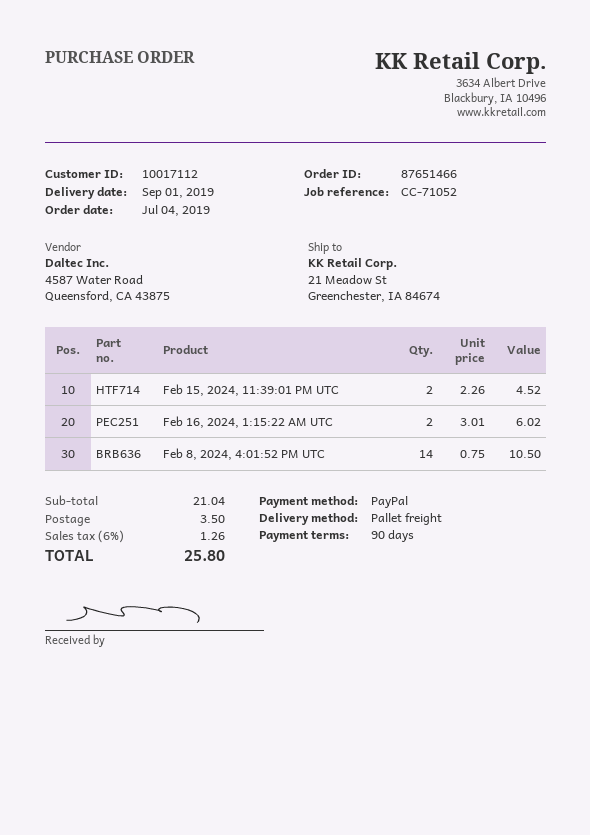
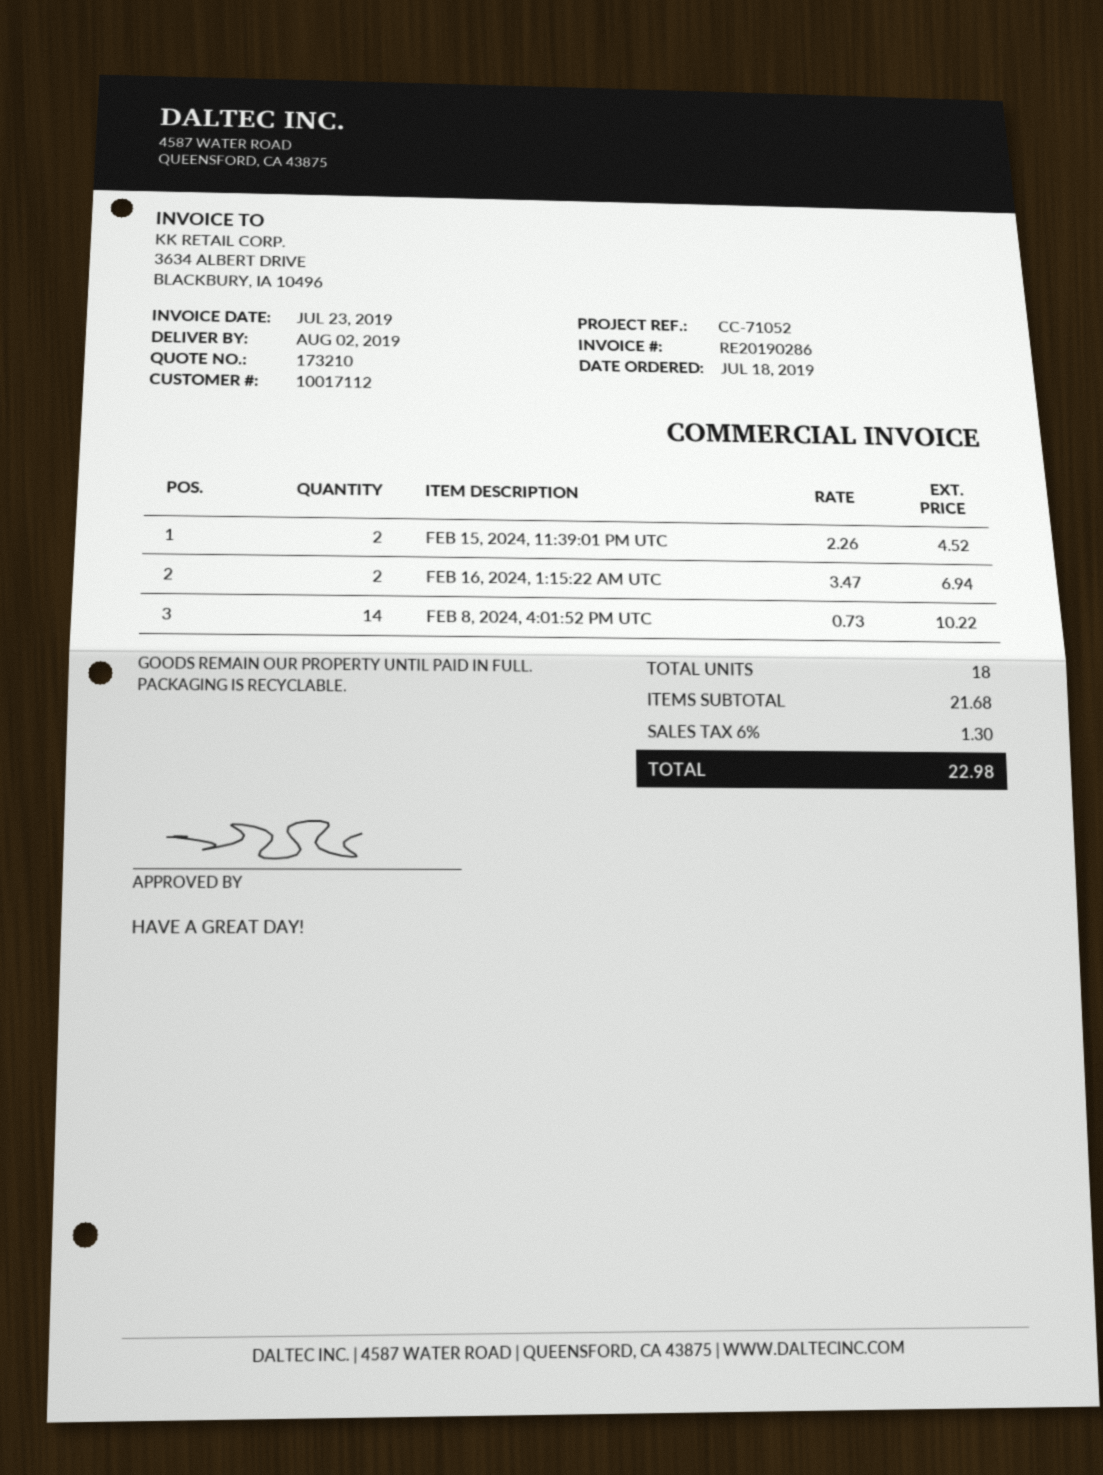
order date: 2019-07-04 -> 2019-07-18
delivery date: 2019-09-01 -> 2019-08-02
Feb 16, 2024, 1:15:22 AM UTC: 2 x 3.01 = 6.02 -> 2 x 3.47 = 6.94
Feb 8, 2024, 4:01:52 PM UTC: 14 x 0.75 = 10.50 -> 14 x 0.73 = 10.22
subtotal: 21.04 -> 21.68
shipping: 3.50 -> none
tax: 6% = 1.26 -> 6% = 1.30
total: 25.80 -> 22.98

